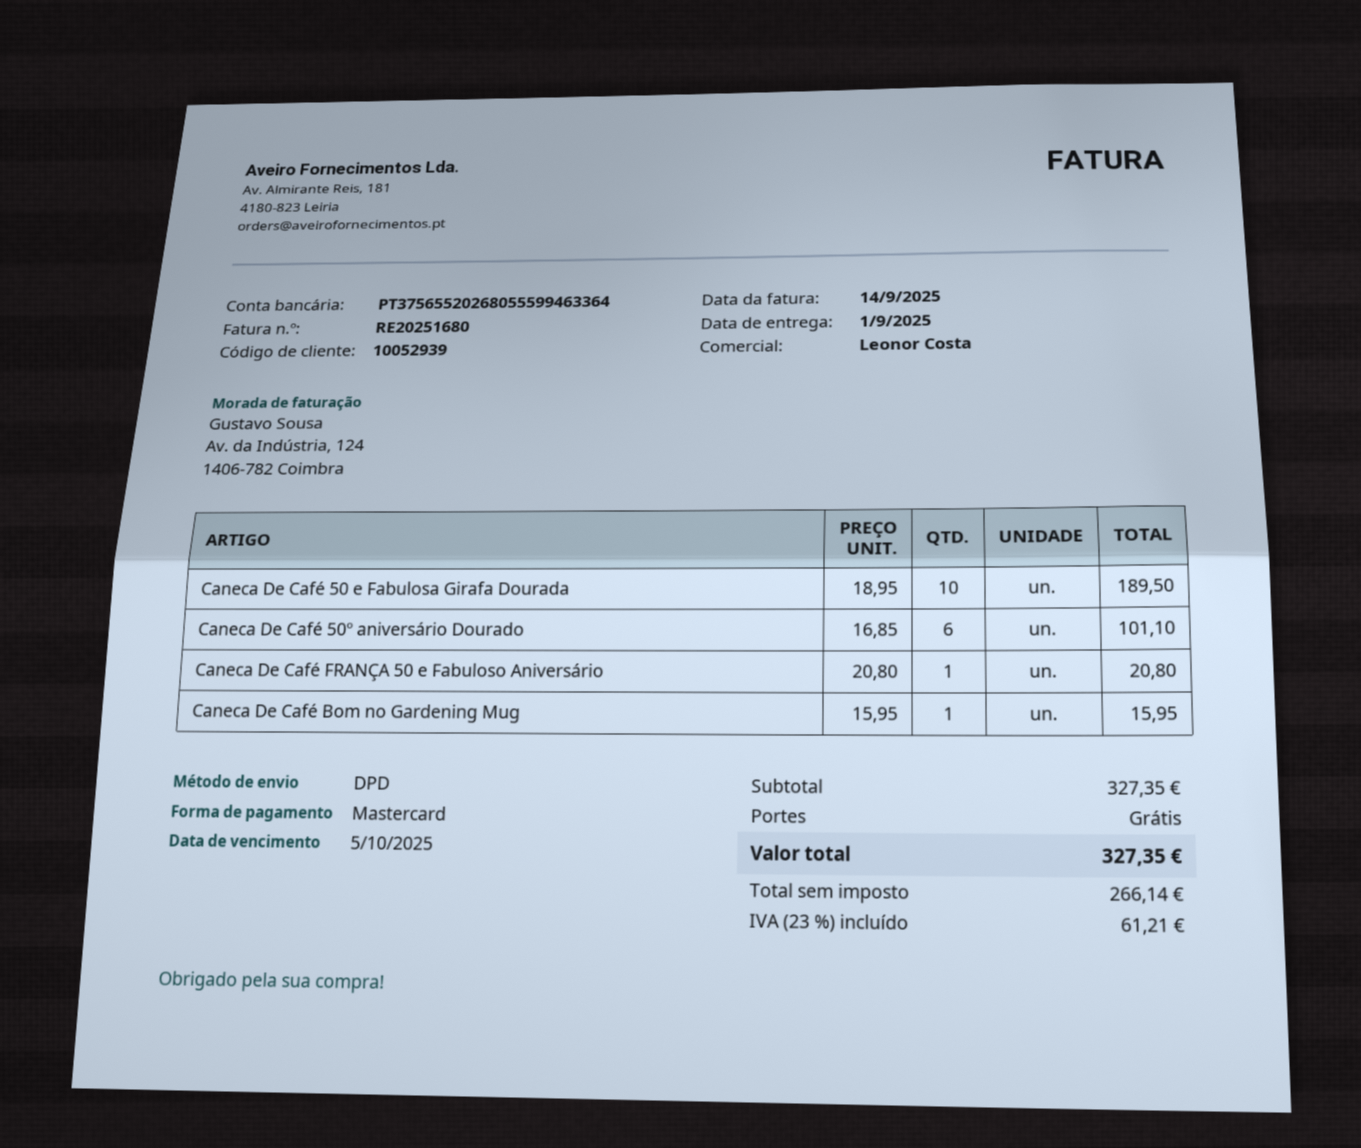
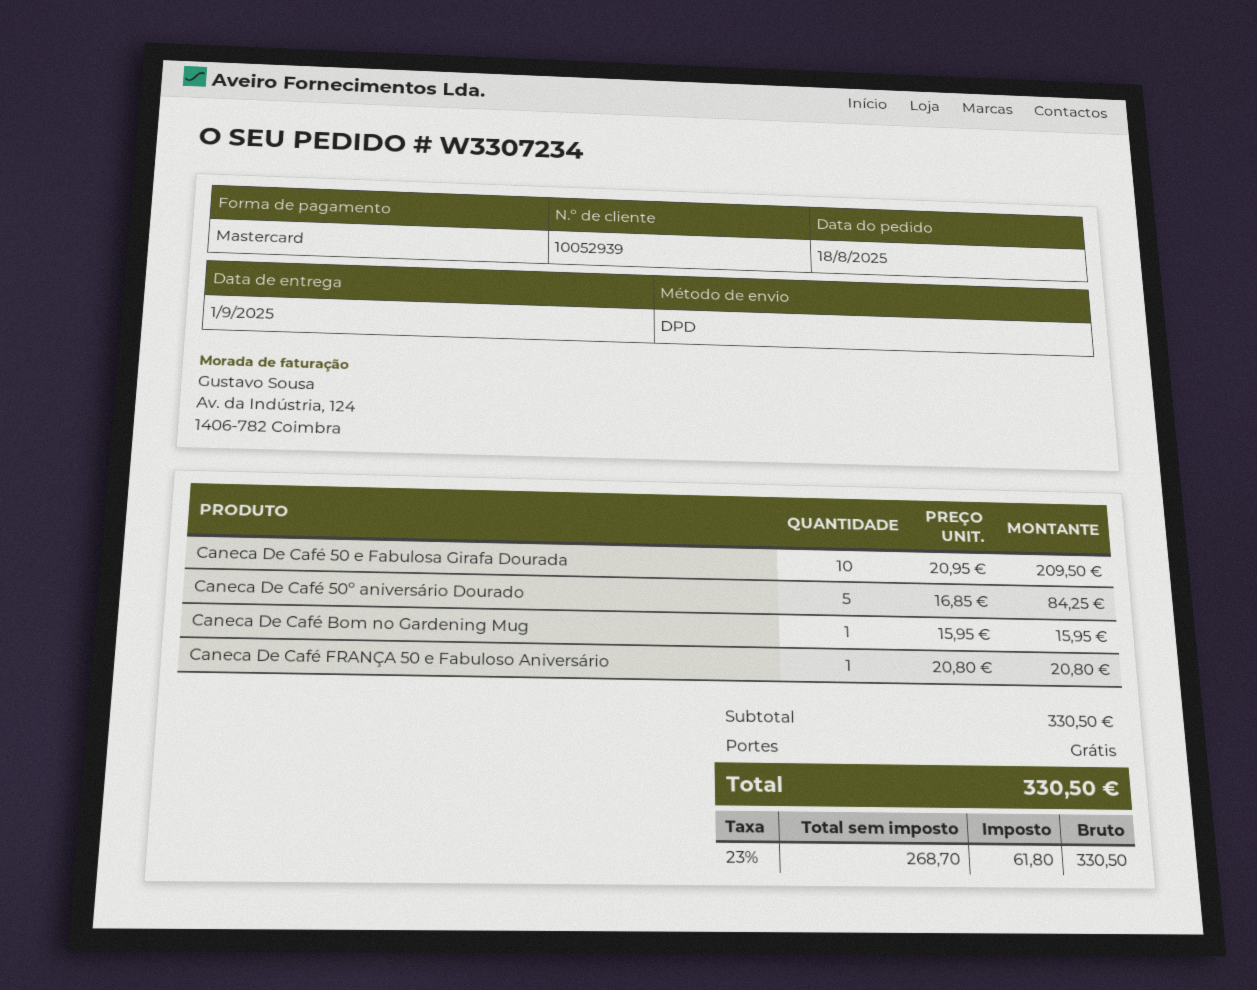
Caneca De Café 50 e Fabulosa Girafa Dourada: 10 x 18.95 = 189.50 -> 10 x 20.95 = 209.50
Caneca De Café 50º aniversário Dourado: 6 x 16.85 = 101.10 -> 5 x 16.85 = 84.25
subtotal: 327.35 -> 330.50
net: 266.14 -> 268.70
tax: 23% = 61.21 -> 23% = 61.80
total: 327.35 -> 330.50

